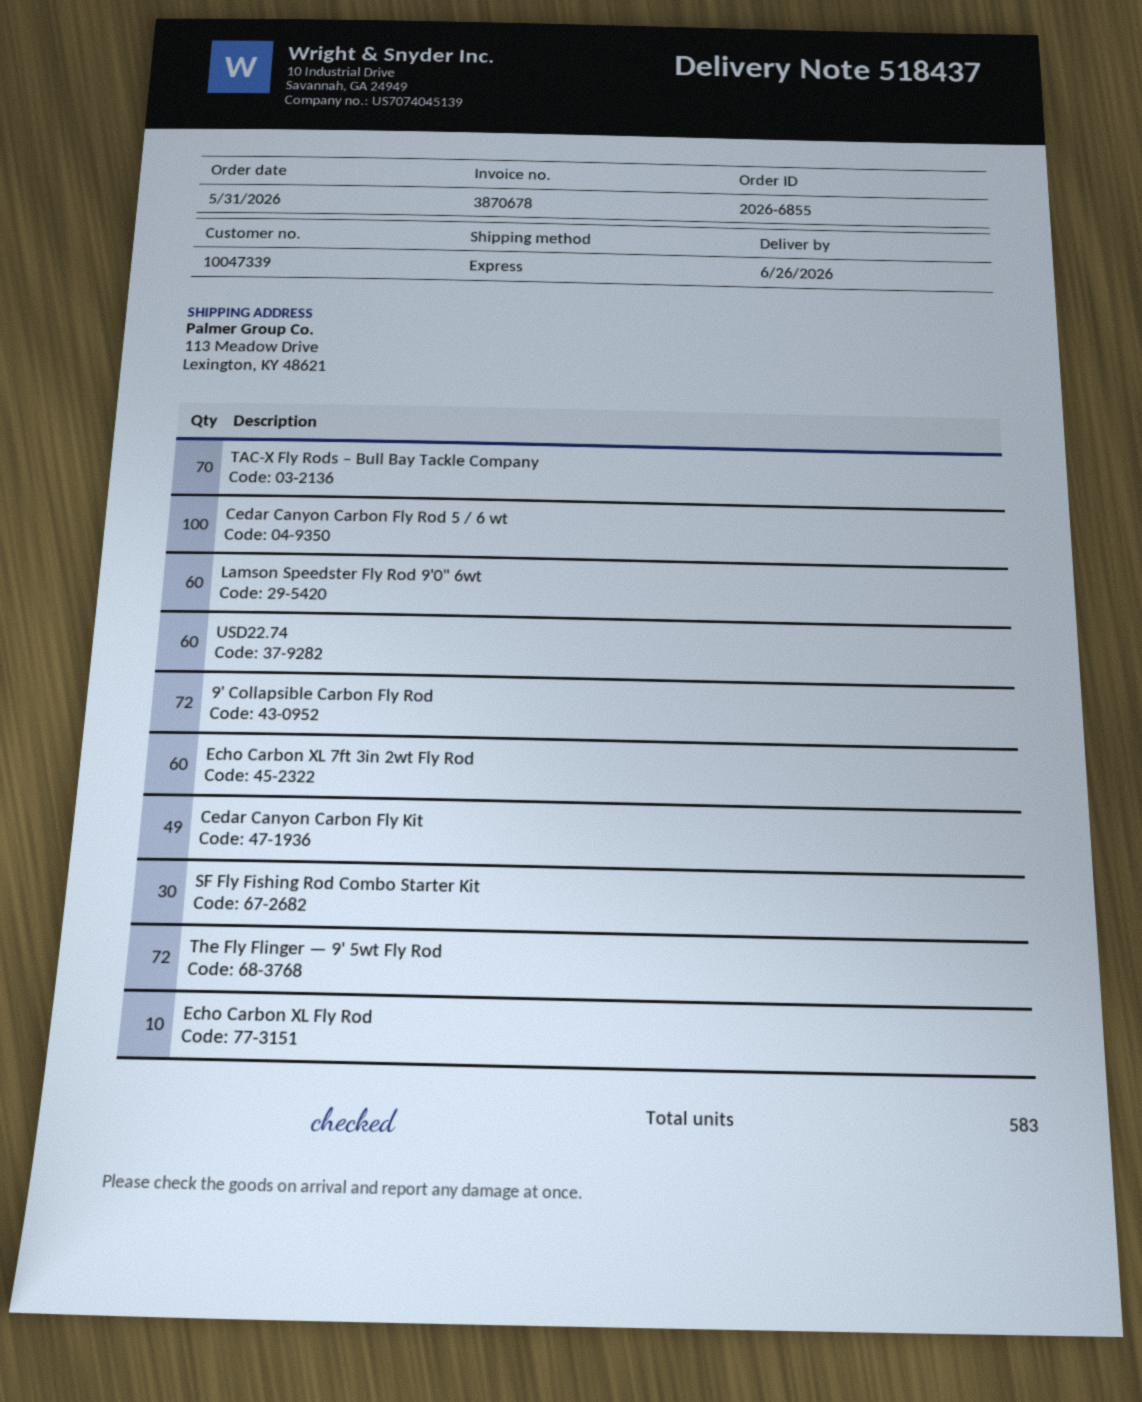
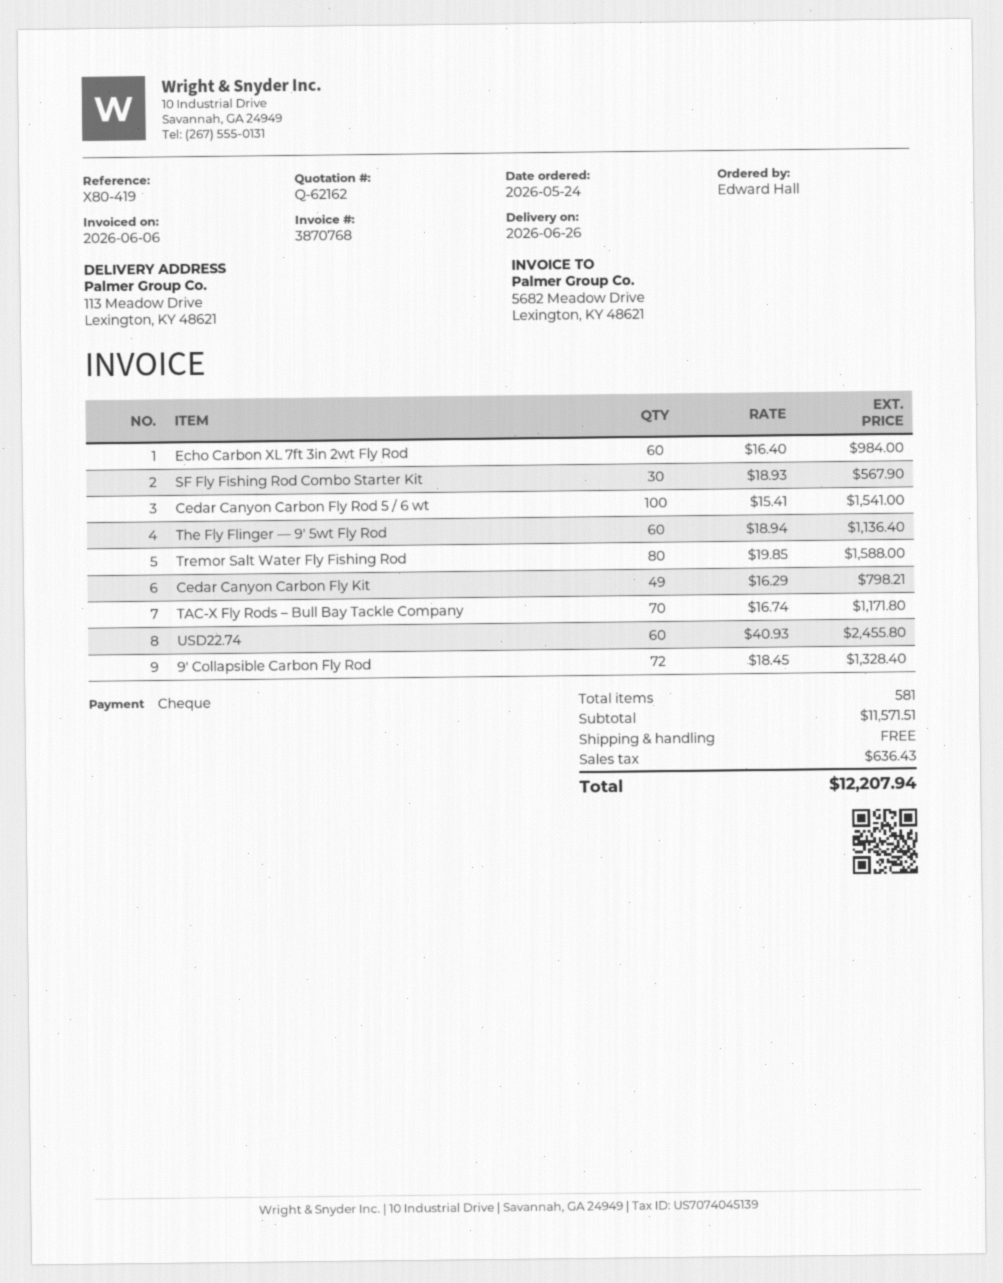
order date: 2026-05-31 -> 2026-05-24
invoice number: 3870678 -> 3870768
Lamson Speedster Fly Rod 9'0" 6wt: 60 -> none
The Fly Flinger — 9' 5wt Fly Rod: 72 -> 60
Echo Carbon XL Fly Rod: 10 -> none
Tremor Salt Water Fly Fishing Rod: none -> 80
total quantity: 583 -> 581

